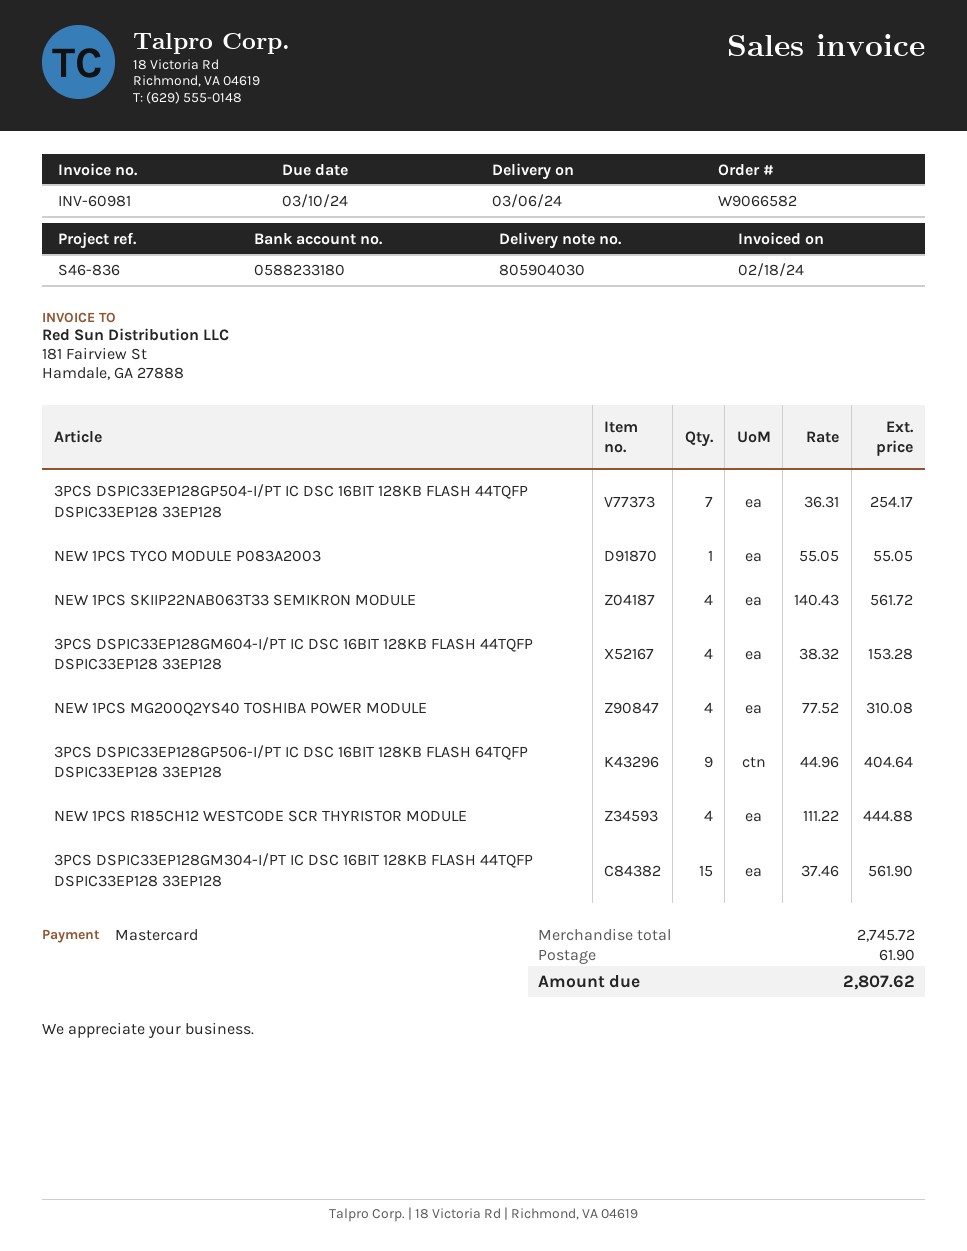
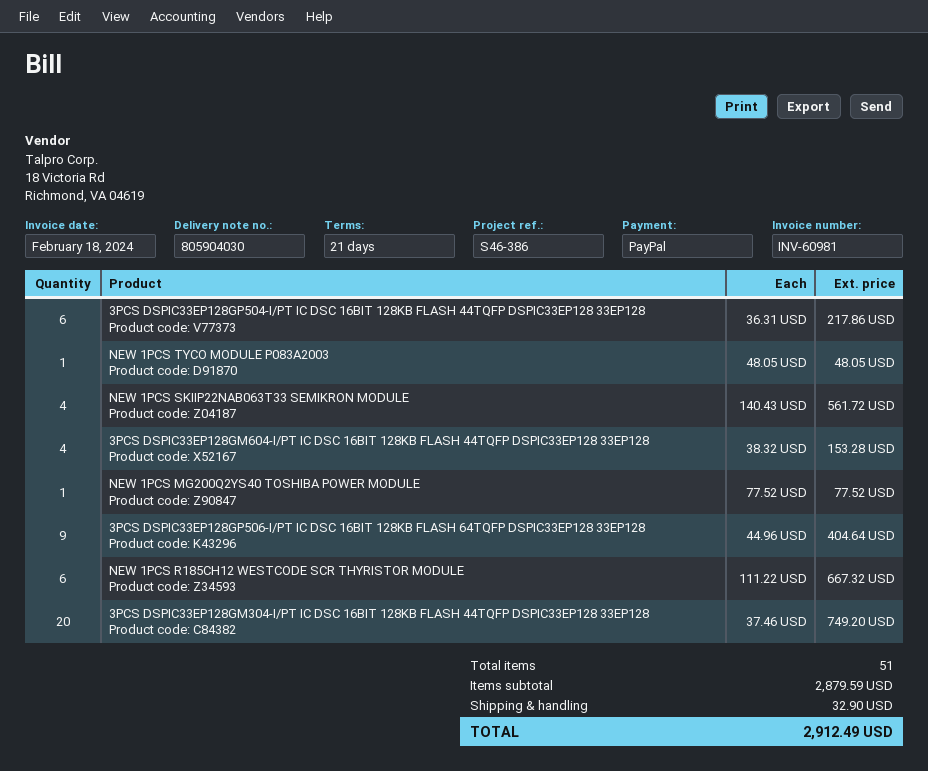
reference: S46-836 -> S46-386
payment method: Mastercard -> PayPal
3PCS DSPIC33EP128GP504-I/PT IC DSC 16BIT 128KB FLASH 44TQFP DSPIC33EP128 33EP128: 7 x 36.31 = 254.17 -> 6 x 36.31 = 217.86
NEW 1PCS TYCO MODULE P083A2003: 1 x 55.05 = 55.05 -> 1 x 48.05 = 48.05
NEW 1PCS MG200Q2YS40 TOSHIBA POWER MODULE: 4 x 77.52 = 310.08 -> 1 x 77.52 = 77.52
NEW 1PCS R185CH12 WESTCODE SCR THYRISTOR MODULE: 4 x 111.22 = 444.88 -> 6 x 111.22 = 667.32
3PCS DSPIC33EP128GM304-I/PT IC DSC 16BIT 128KB FLASH 44TQFP DSPIC33EP128 33EP128: 15 x 37.46 = 561.90 -> 20 x 37.46 = 749.20
subtotal: 2745.72 -> 2879.59
shipping: 61.90 -> 32.90
total: 2807.62 -> 2912.49

